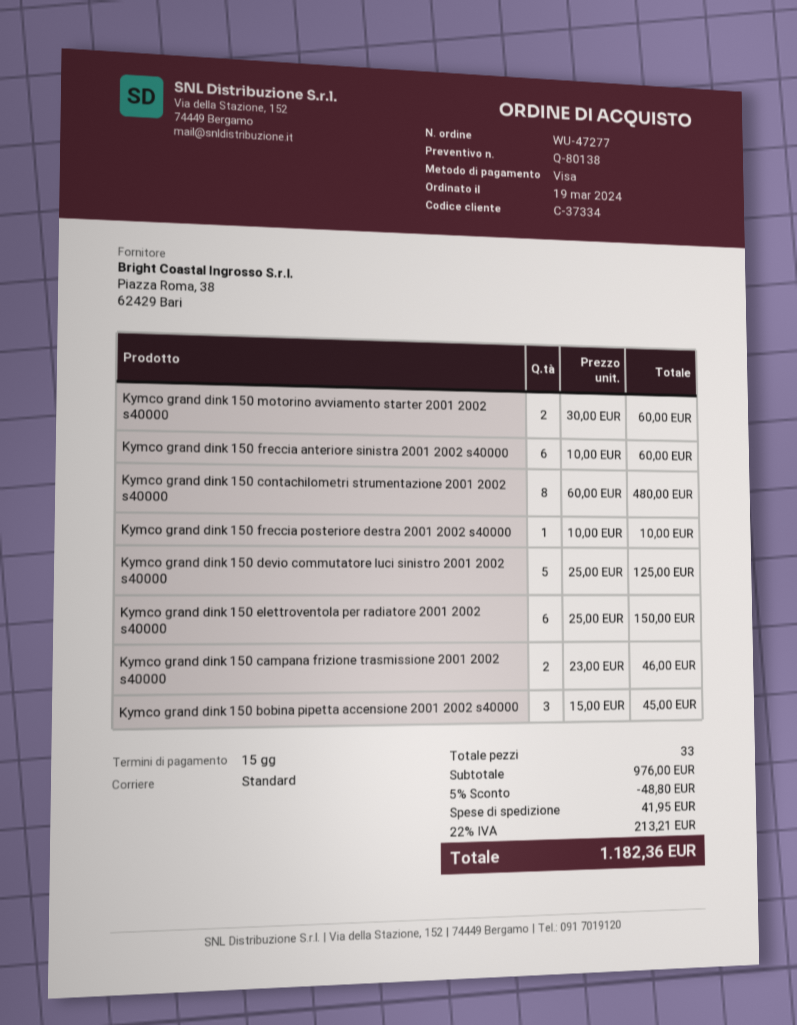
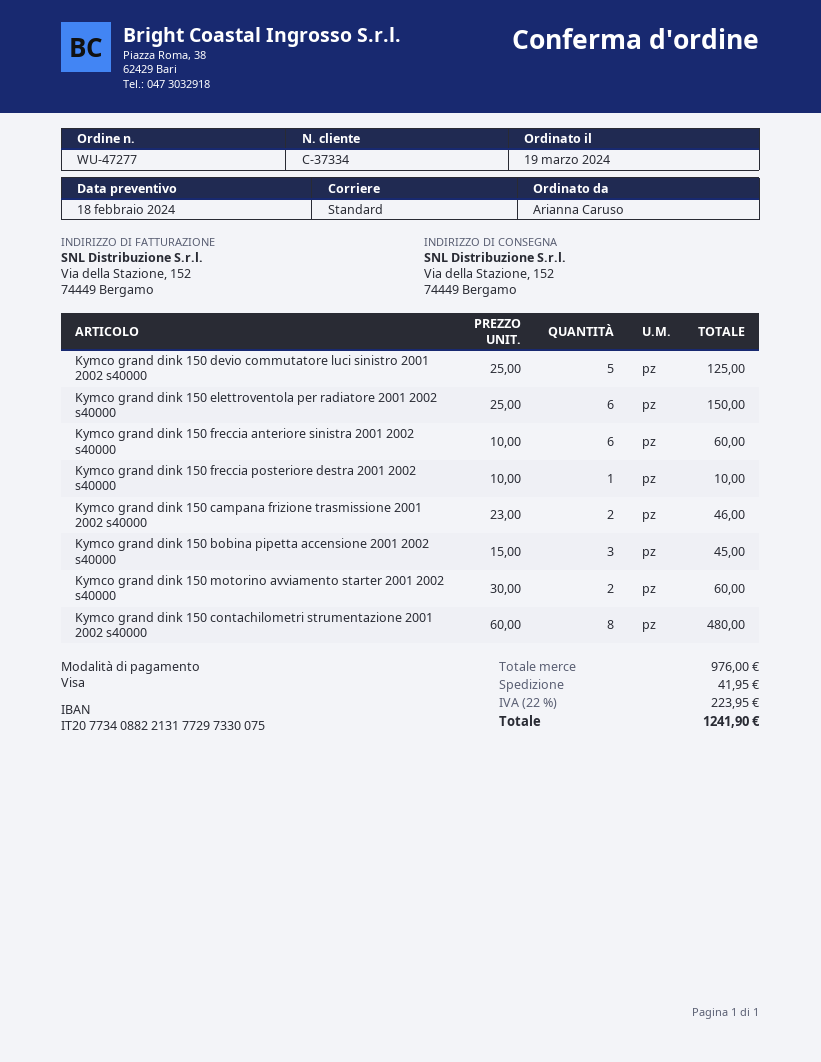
discount: 5% = 48.80 -> none
tax: 22% = 213.21 -> 22% = 223.95
total: 1182.36 -> 1241.90

